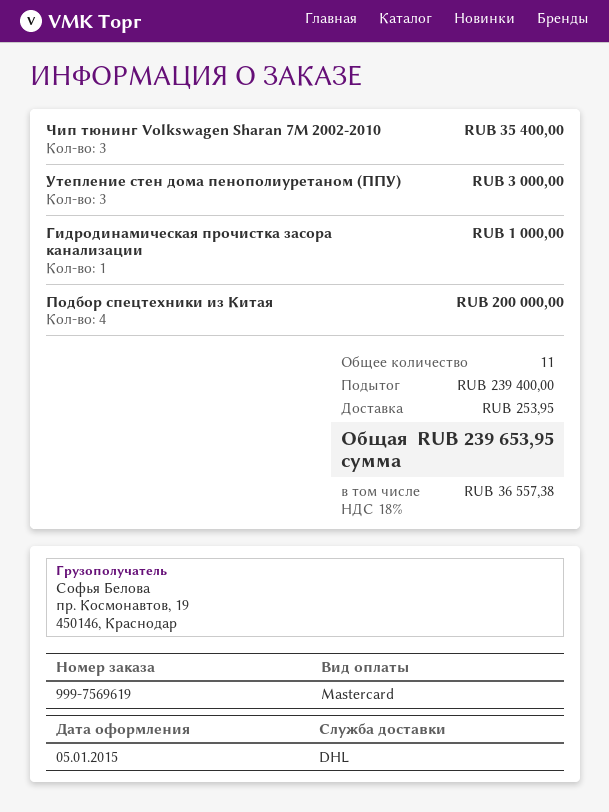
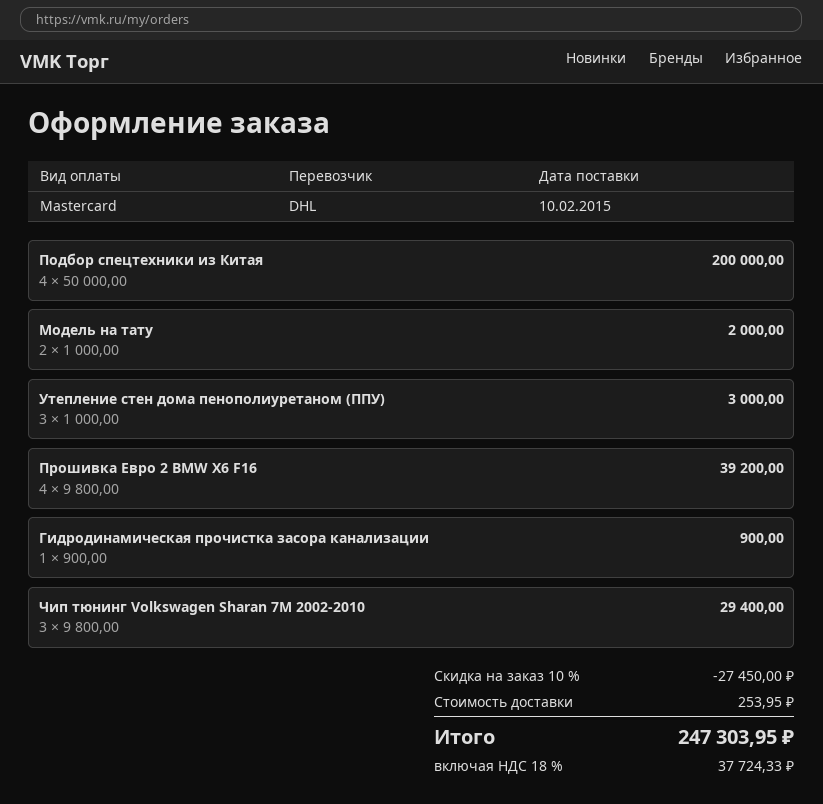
Чип тюнинг Volkswagen Sharan 7M 2002-2010: 3 for 35400.00 -> 3 for 29400.00
Гидродинамическая прочистка засора канализации: 1 for 1000.00 -> 1 for 900.00
Модель на тату: none -> 2 for 2000.00
Прошивка Евро 2 BMW X6 F16: none -> 4 for 39200.00
discount: none -> 10% = 27450.00
tax: 18% = 36557.38 -> 18% = 37724.33
total: 239653.95 -> 247303.95

